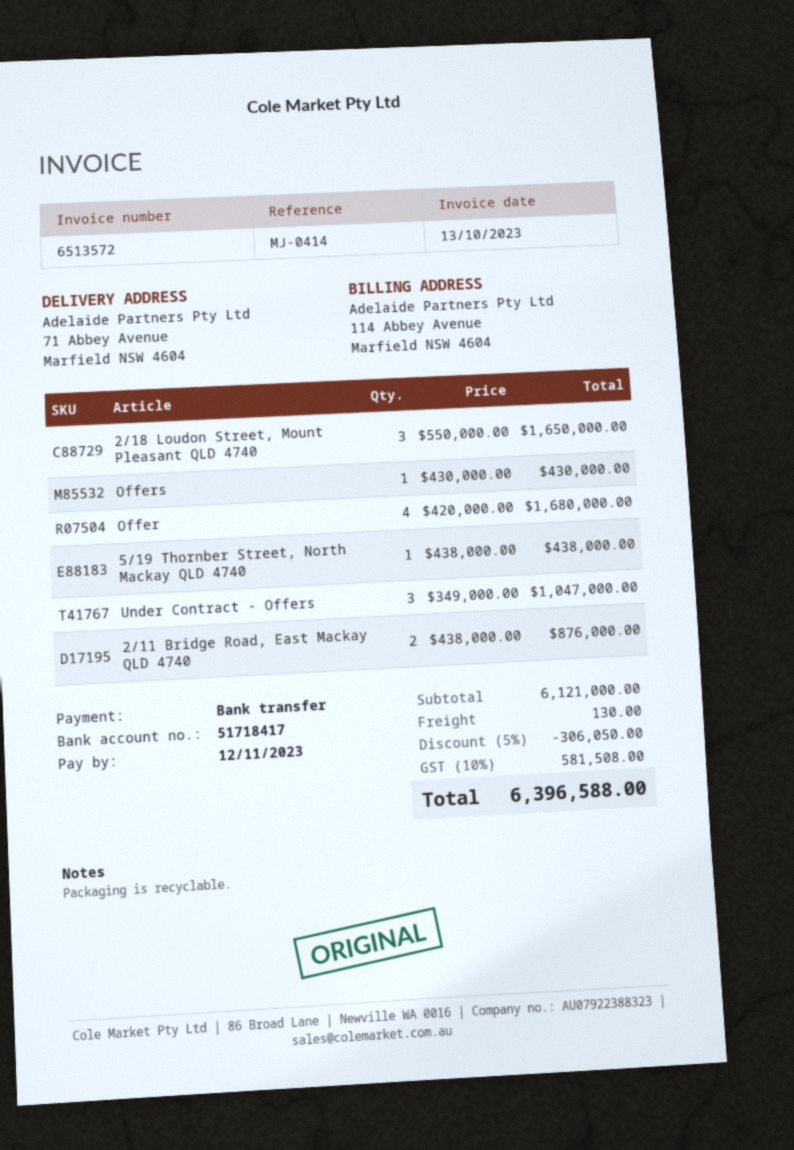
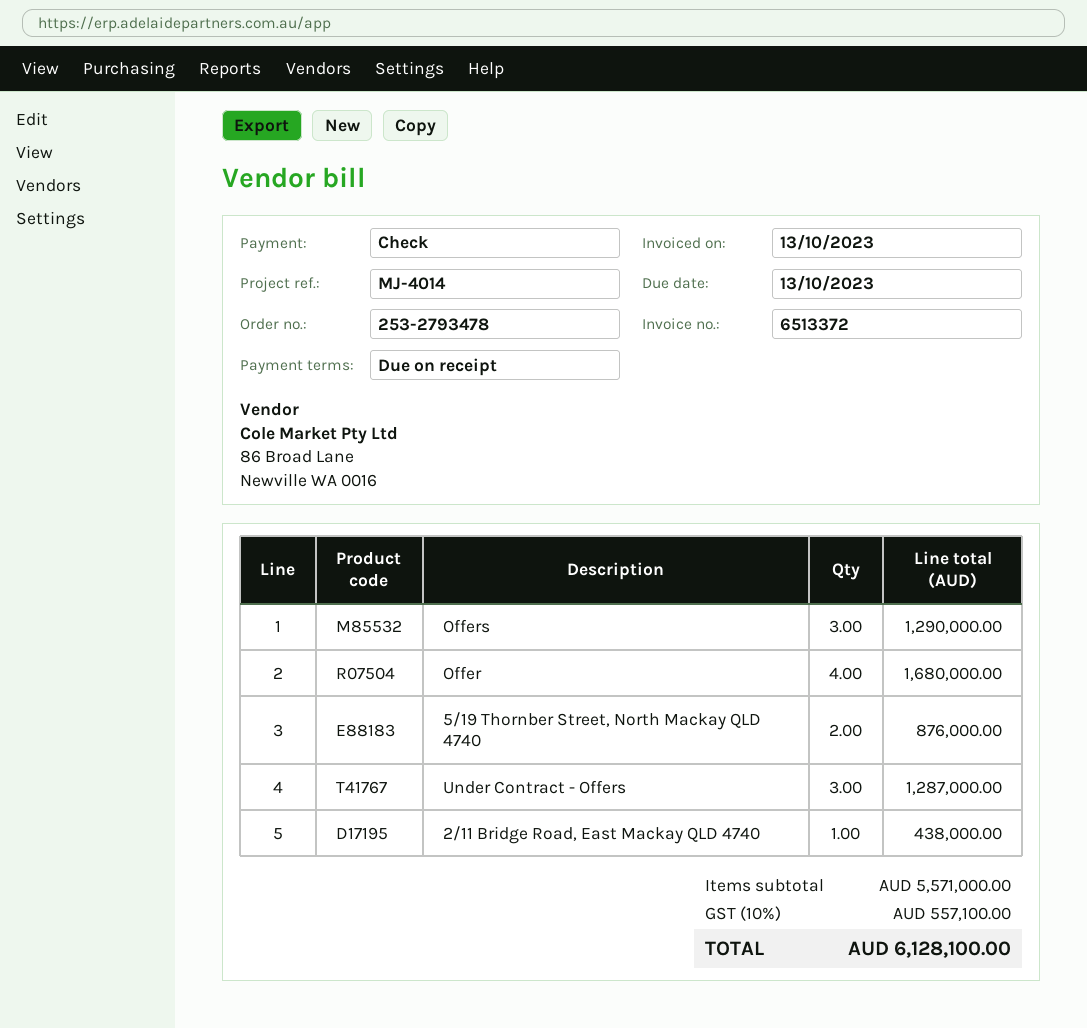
invoice number: 6513572 -> 6513372
due date: 2023-11-12 -> 2023-10-13
reference: MJ-0414 -> MJ-4014
payment method: bank transfer -> cheque
2/18 Loudon Street, Mount Pleasant QLD 4740: 3 for 1650000.00 -> none
Offers: 1 for 430000.00 -> 3 for 1290000.00
5/19 Thornber Street, North Mackay QLD 4740: 1 for 438000.00 -> 2 for 876000.00
Under Contract - Offers: 3 for 1047000.00 -> 3 for 1287000.00
2/11 Bridge Road, East Mackay QLD 4740: 2 for 876000.00 -> 1 for 438000.00
subtotal: 6121000.00 -> 5571000.00
discount: 5% = 306050.00 -> none
shipping: 130.00 -> none
tax: 10% = 581508.00 -> 10% = 557100.00
total: 6396588.00 -> 6128100.00

